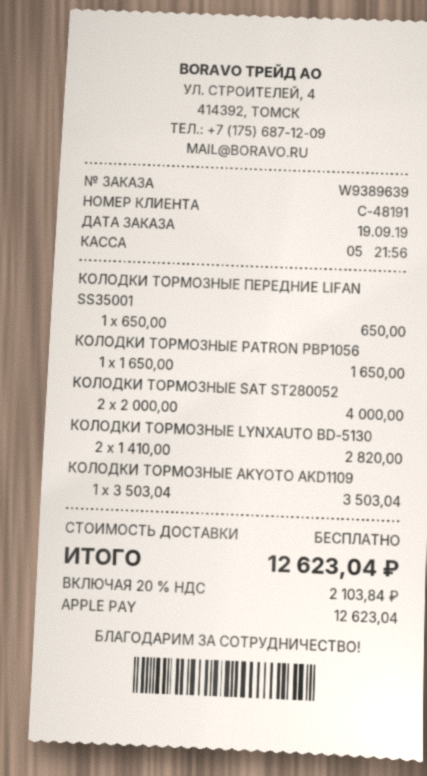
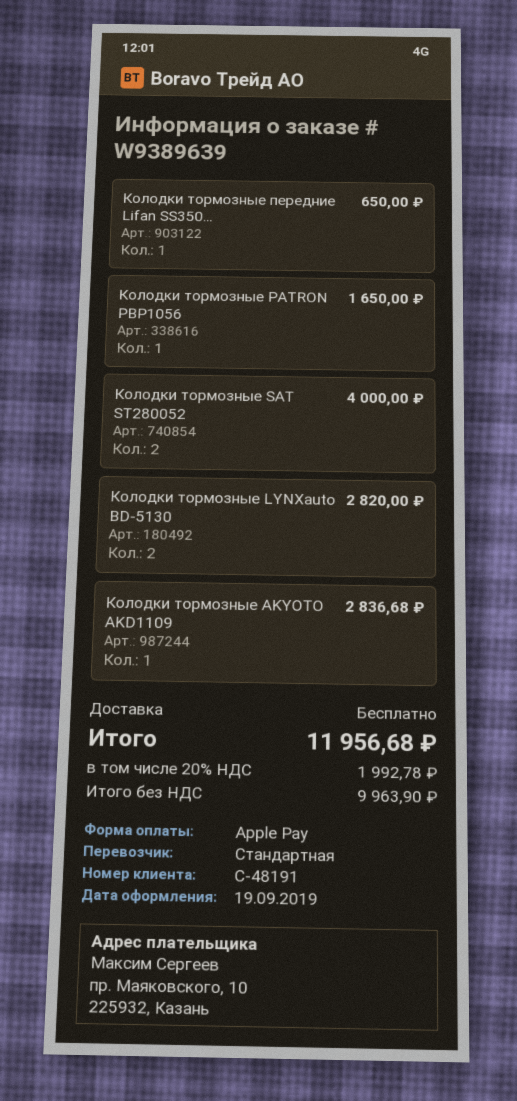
КОЛОДКИ ТОРМОЗНЫЕ AKYOTO AKD1109: 1 for 3503.04 -> 1 for 2836.68
tax: 20% = 2103.84 -> 20% = 1992.78
total: 12623.04 -> 11956.68

